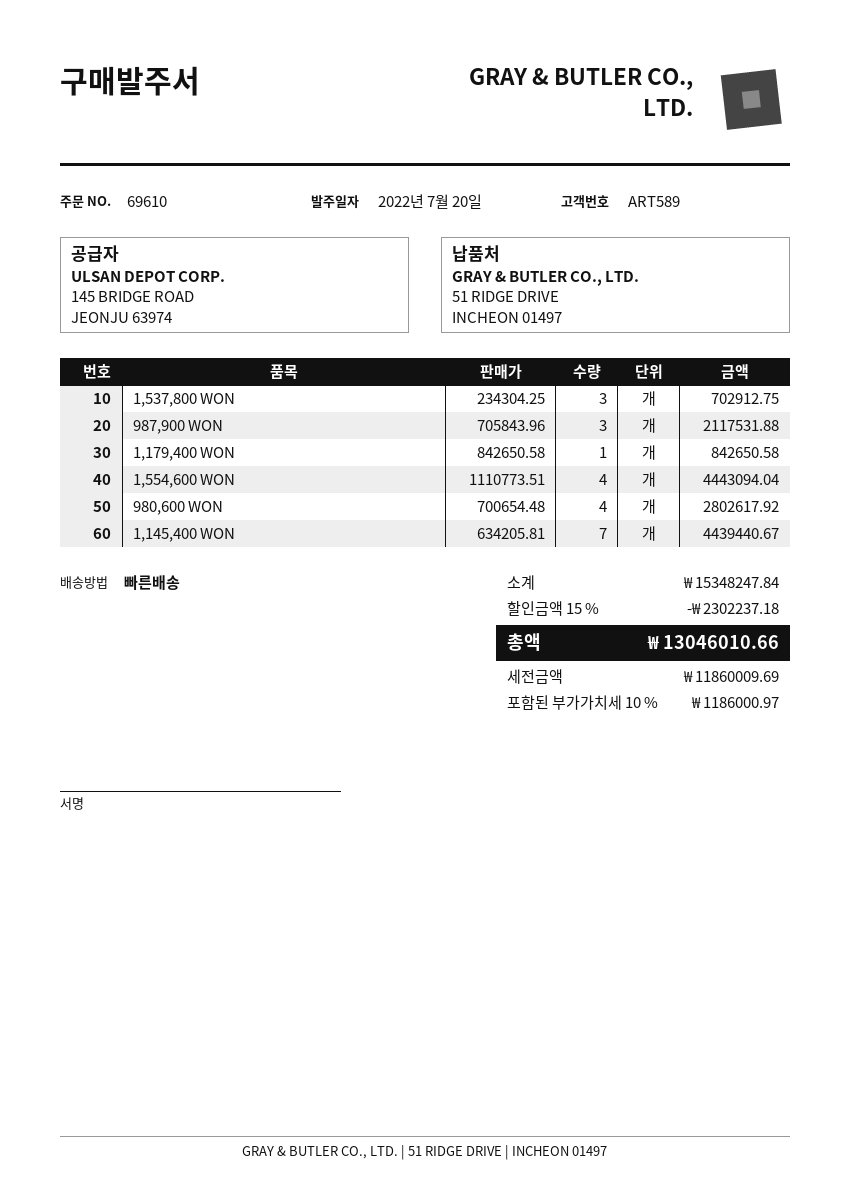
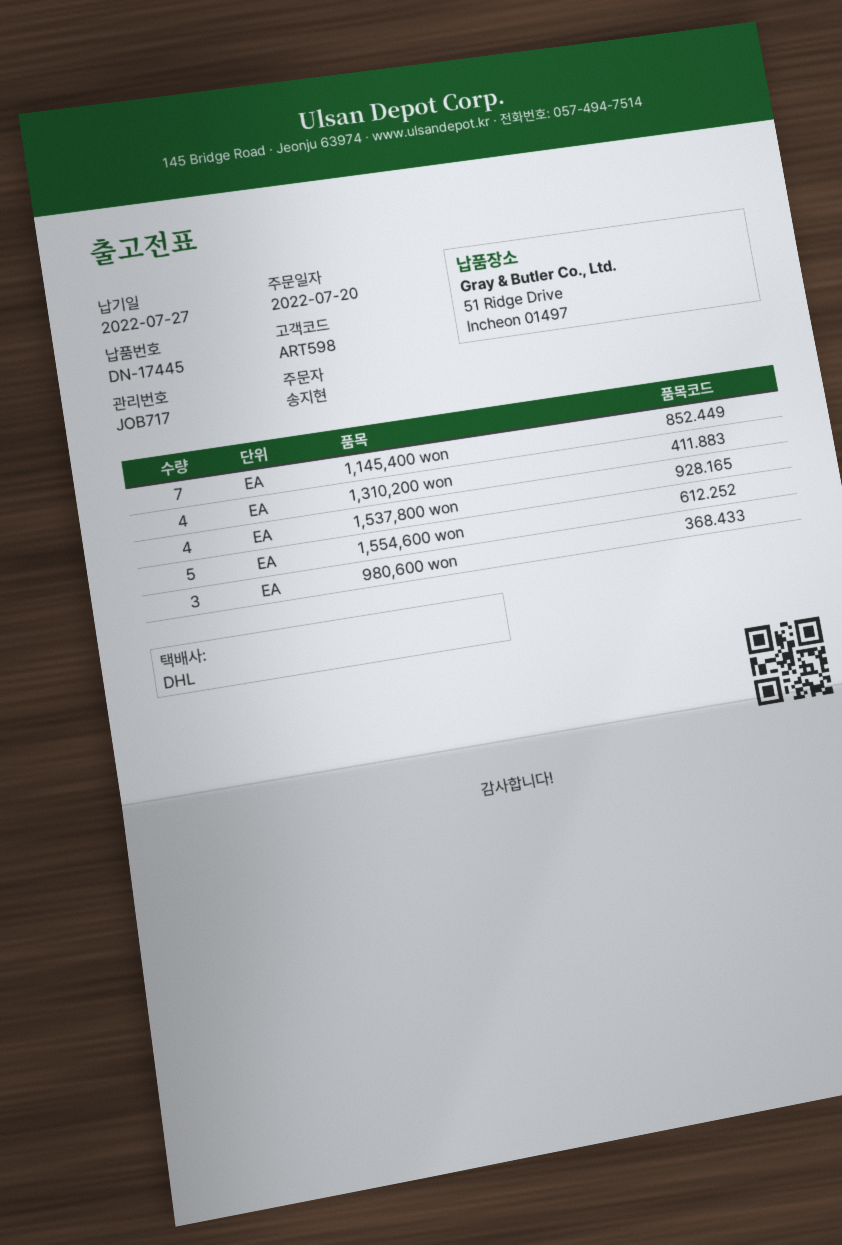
customer number: ART589 -> ART598
shipping method: express -> DHL
1,537,800 WON: 3 -> 4
987,900 WON: 3 -> none
1,179,400 WON: 1 -> none
1,554,600 WON: 4 -> 5
980,600 WON: 4 -> 3
1,310,200 won: none -> 4

